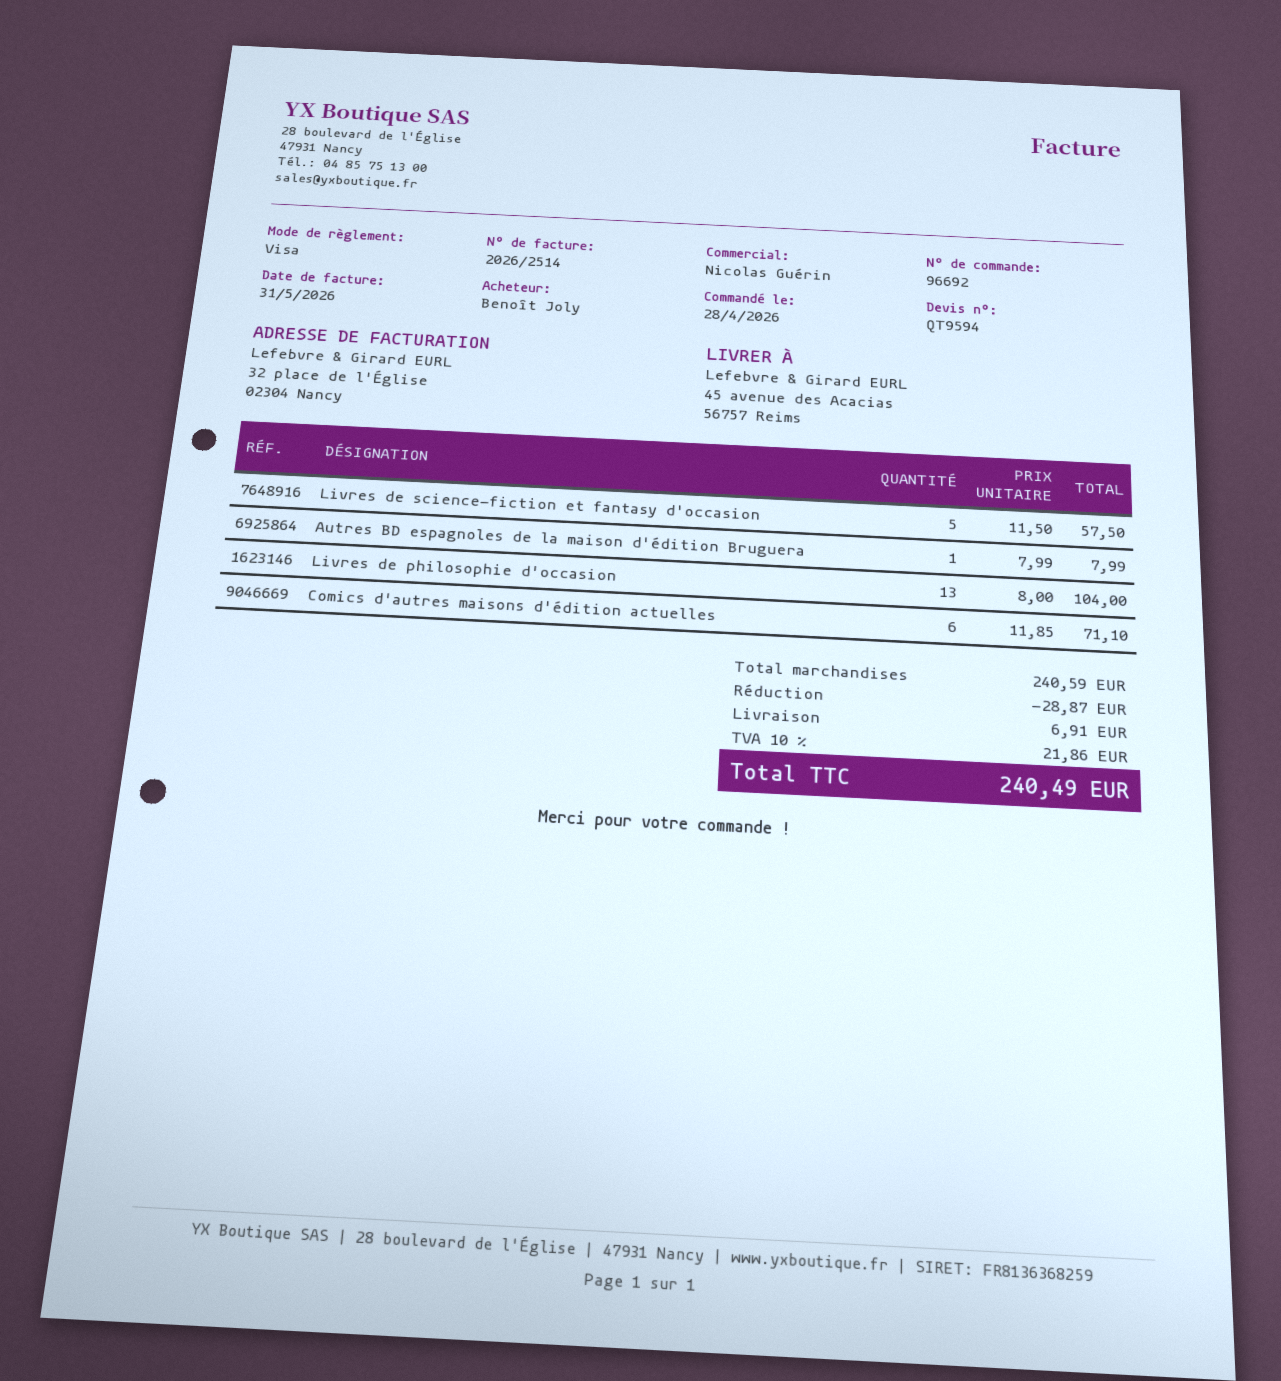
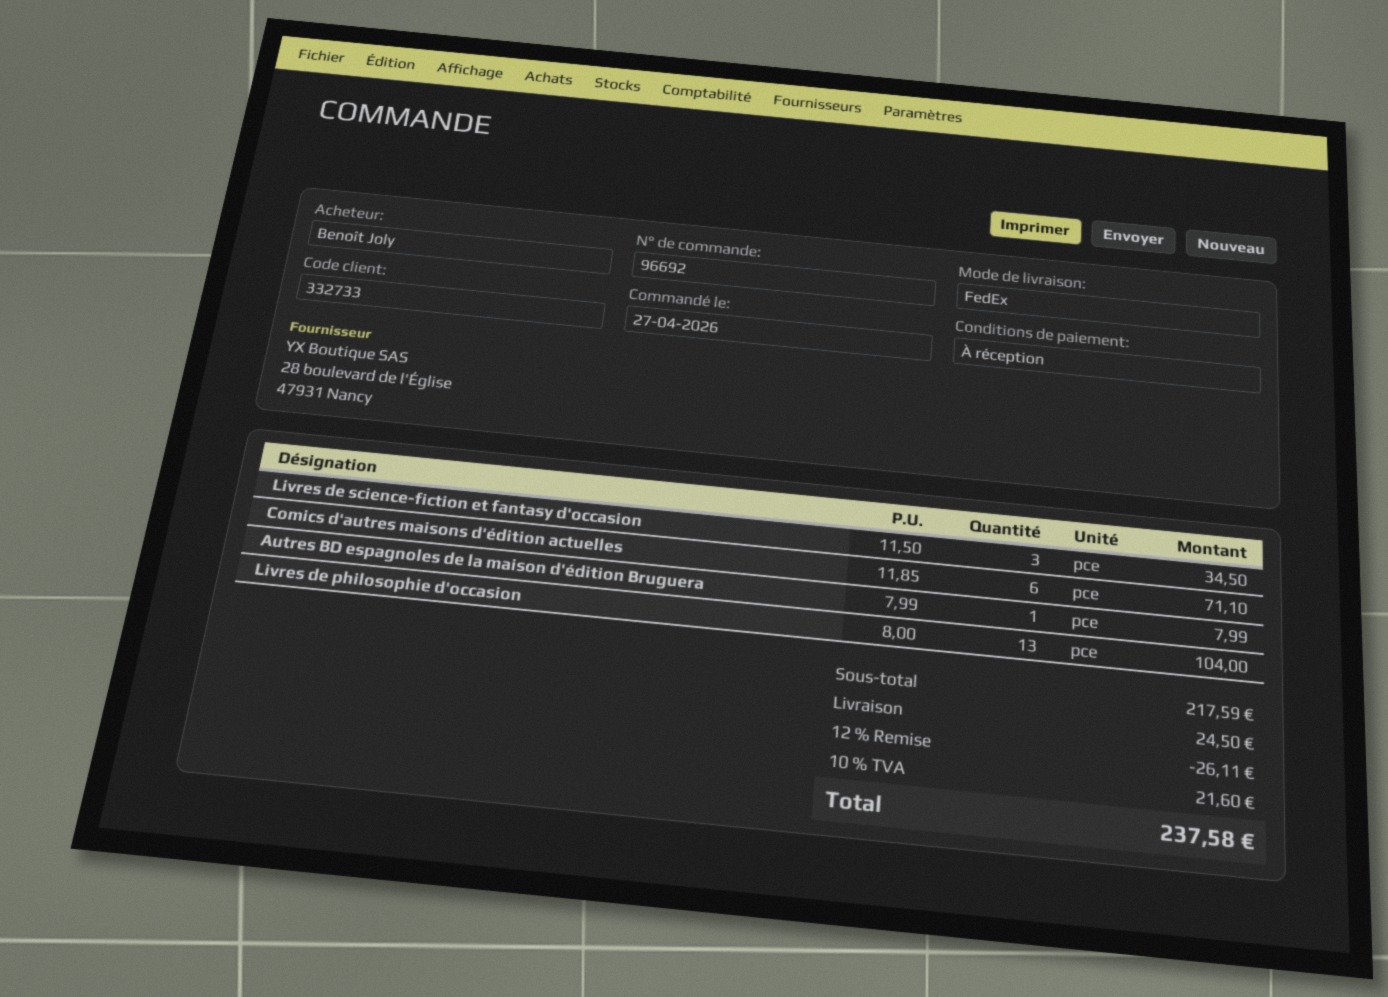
order date: 2026-04-28 -> 2026-04-27
Livres de science-fiction et fantasy d'occasion: 5 x 11.50 = 57.50 -> 3 x 11.50 = 34.50
subtotal: 240.59 -> 217.59
discount: 28.87 -> 26.11
shipping: 6.91 -> 24.50
tax: 10% = 21.86 -> 10% = 21.60
total: 240.49 -> 237.58

